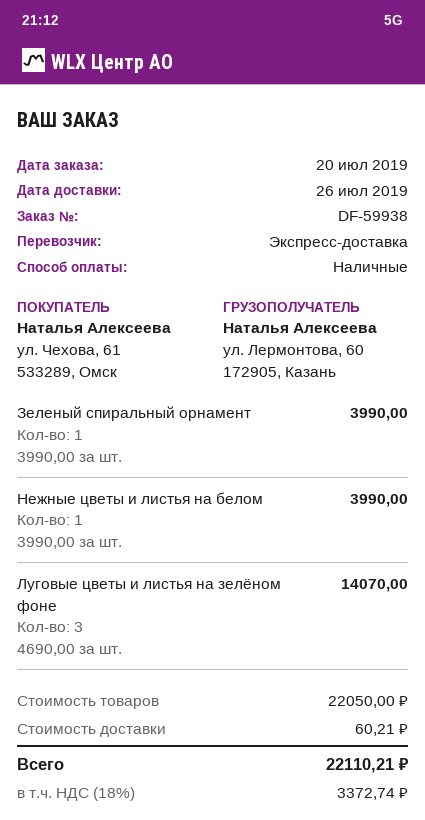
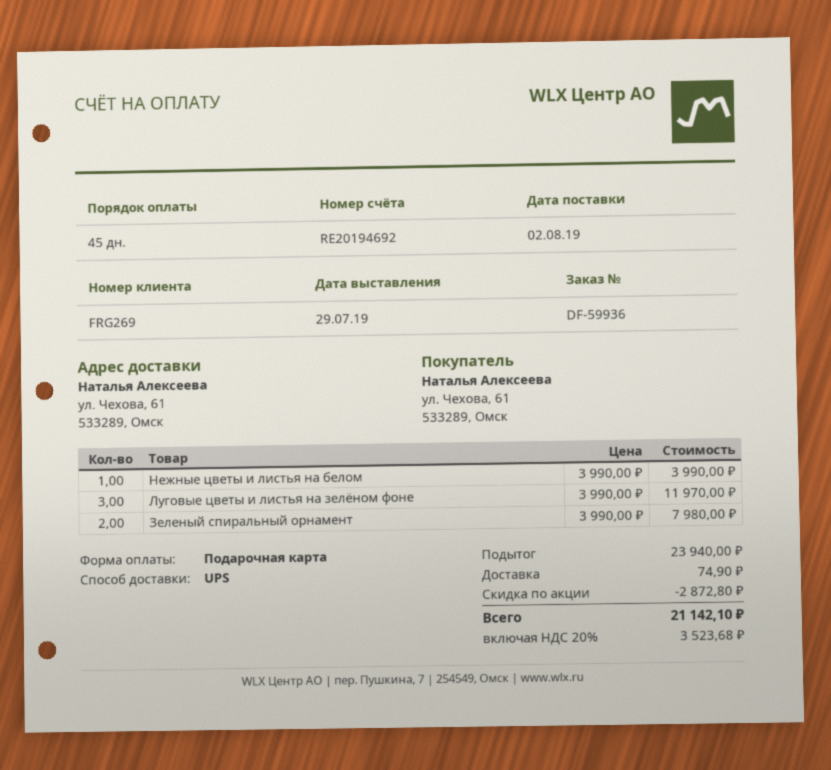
order number: DF-59938 -> DF-59936
delivery date: 2019-07-26 -> 2019-08-02
payment method: cash -> gift card
shipping method: express -> UPS
ship to: ул. Лермонтова, 60, 172905, Казань -> ул. Чехова, 61, 533289, Омск
Зеленый спиральный орнамент: 1 x 3990.00 = 3990.00 -> 2 x 3990.00 = 7980.00
Луговые цветы и листья на зелёном фоне: 3 x 4690.00 = 14070.00 -> 3 x 3990.00 = 11970.00
subtotal: 22050.00 -> 23940.00
discount: none -> 2872.80
shipping: 60.21 -> 74.90
tax: 18% = 3372.74 -> 20% = 3523.68
total: 22110.21 -> 21142.10

